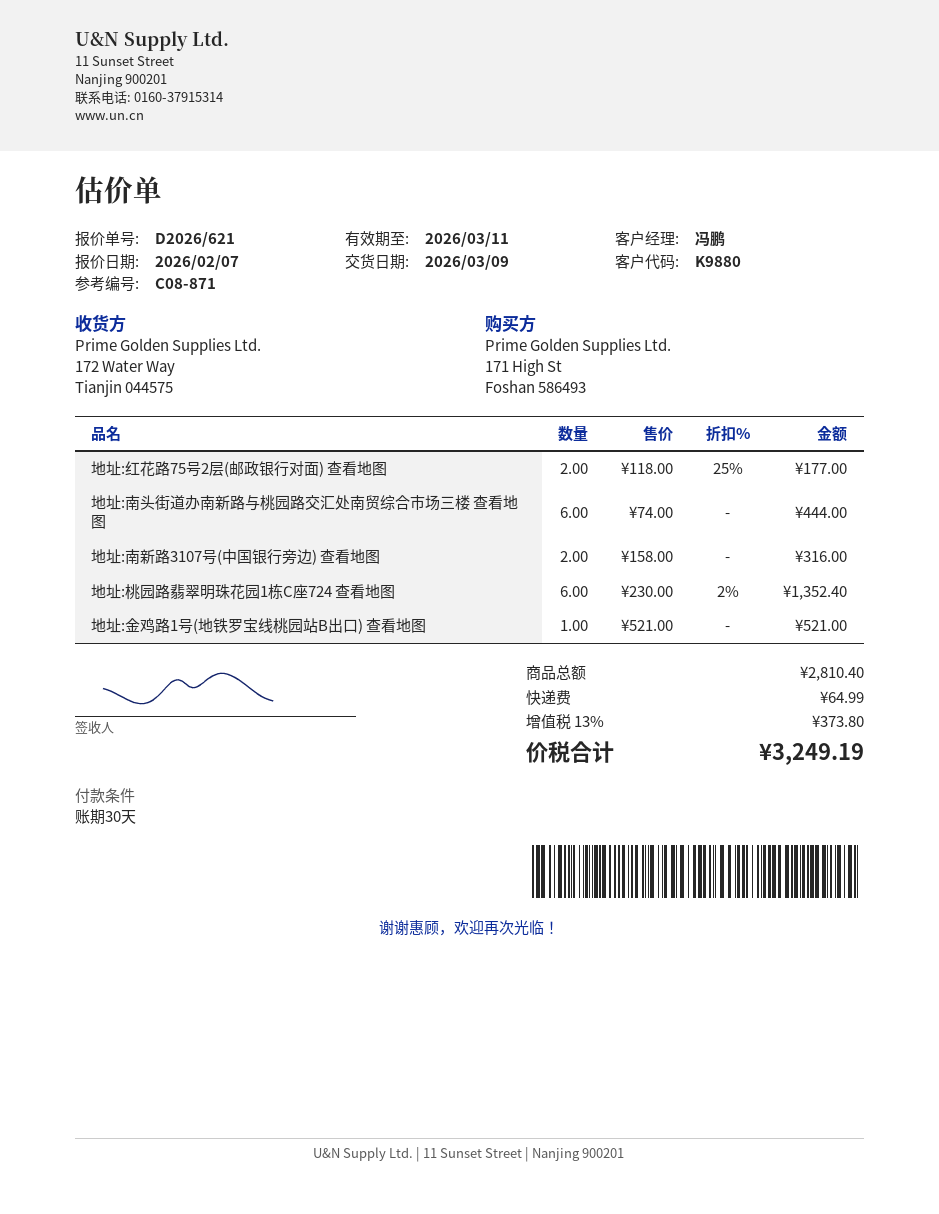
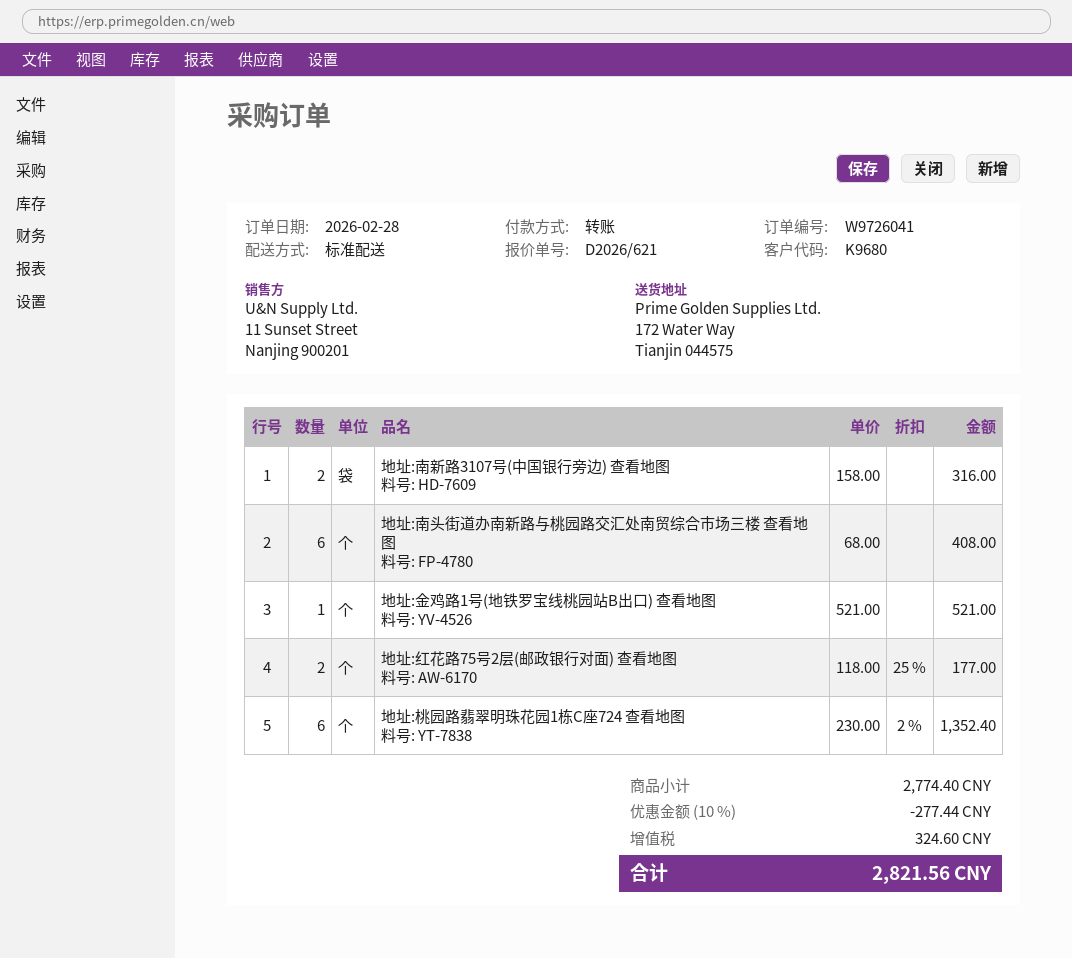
customer number: K9880 -> K9680
地址:南头街道办南新路与桃园路交汇处南贸综合市场三楼 查看地图: 6 x 74.00 = 444.00 -> 6 x 68.00 = 408.00
subtotal: 2810.40 -> 2774.40
discount: none -> 10% = 277.44
shipping: 64.99 -> none
tax: 373.80 -> 324.60
total: 3249.19 -> 2821.56

